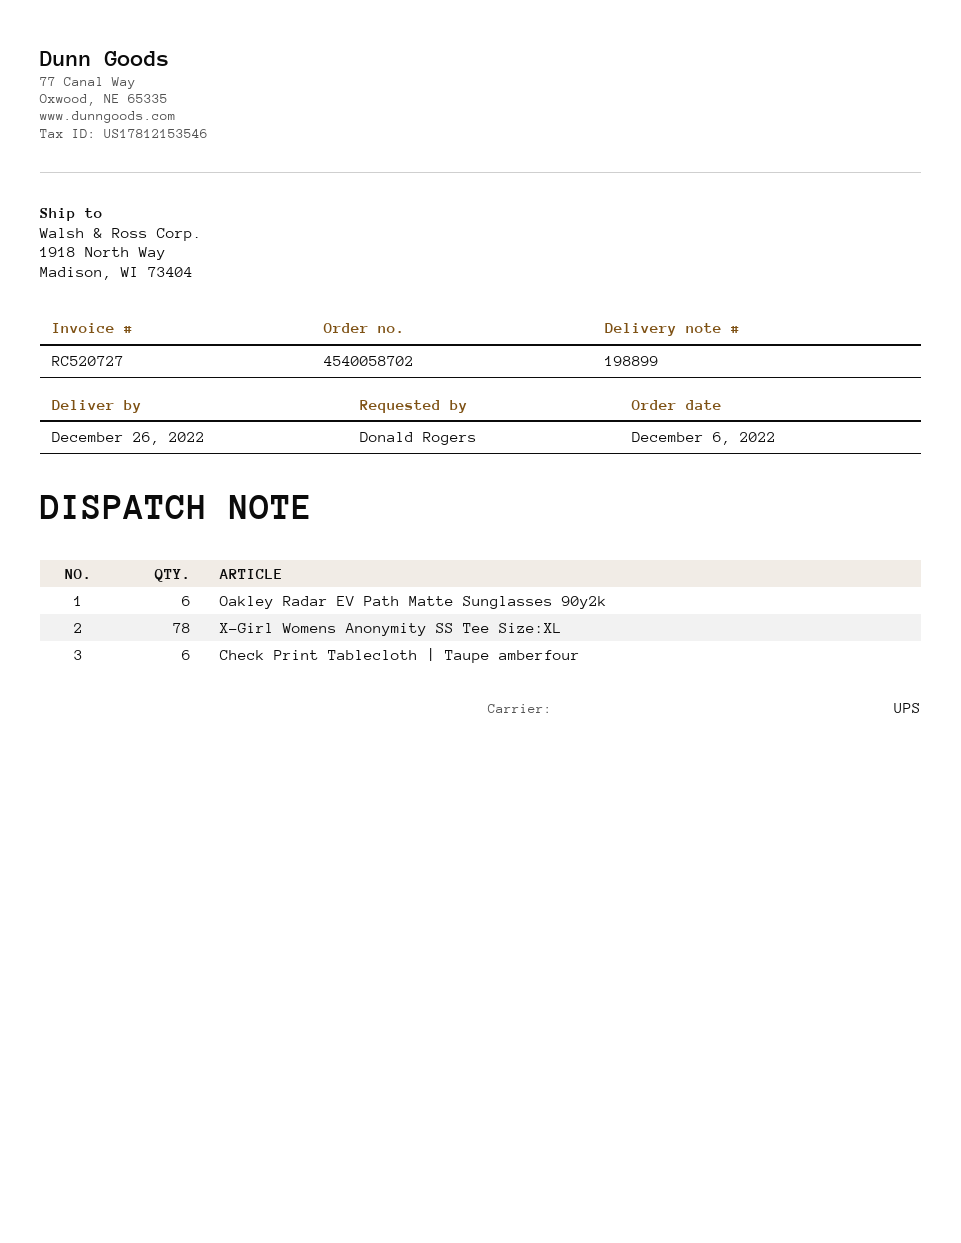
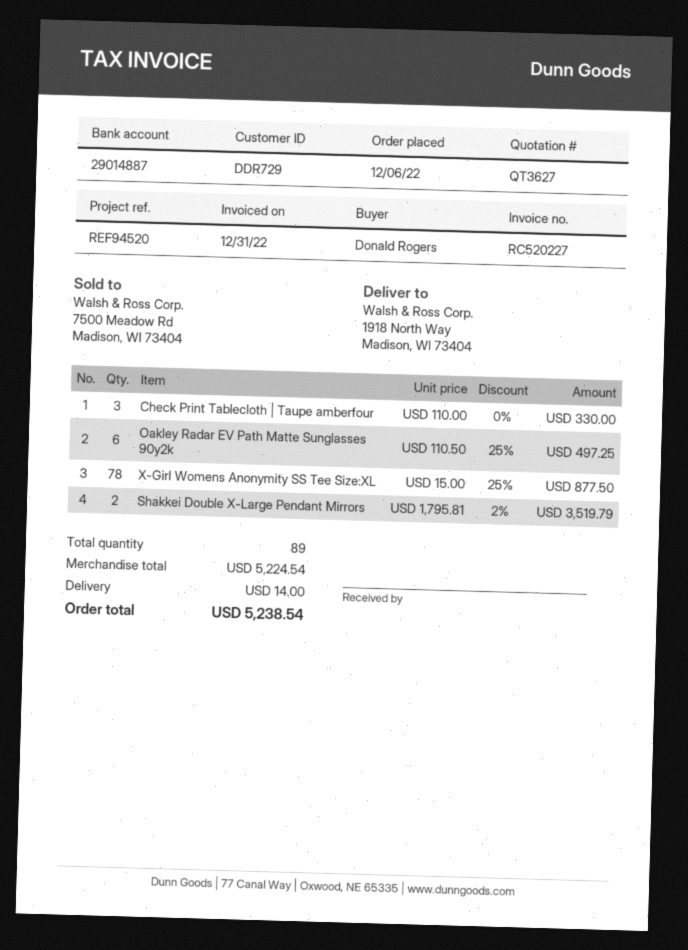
invoice number: RC520727 -> RC520227
Check Print Tablecloth | Taupe amberfour: 6 -> 3
Shakkei Double X-Large Pendant Mirrors: none -> 2

